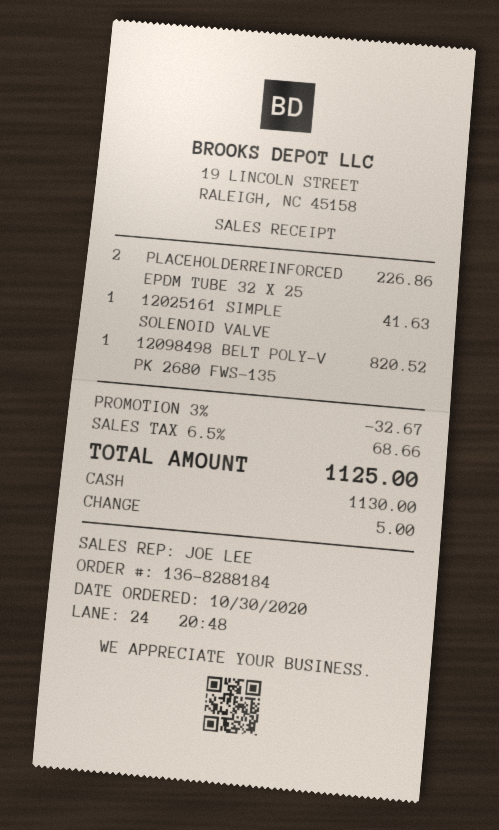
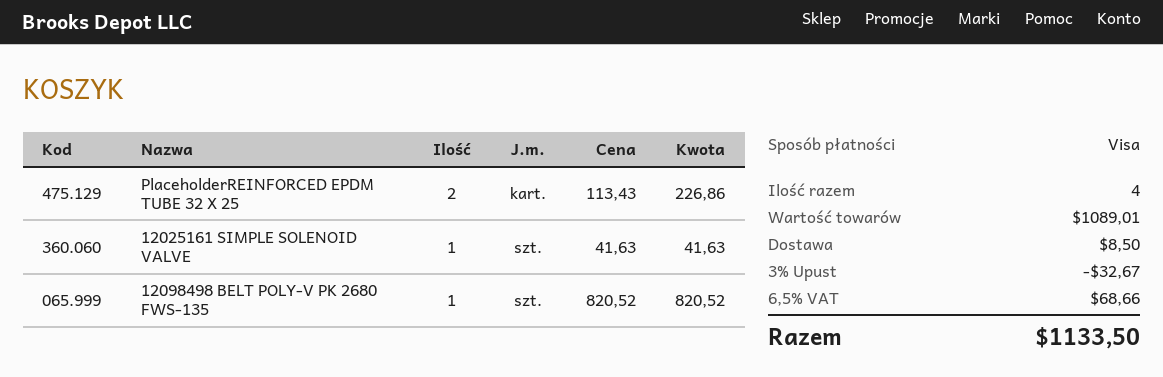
payment method: cash -> Visa
shipping: none -> 8.50
total: 1125.00 -> 1133.50

